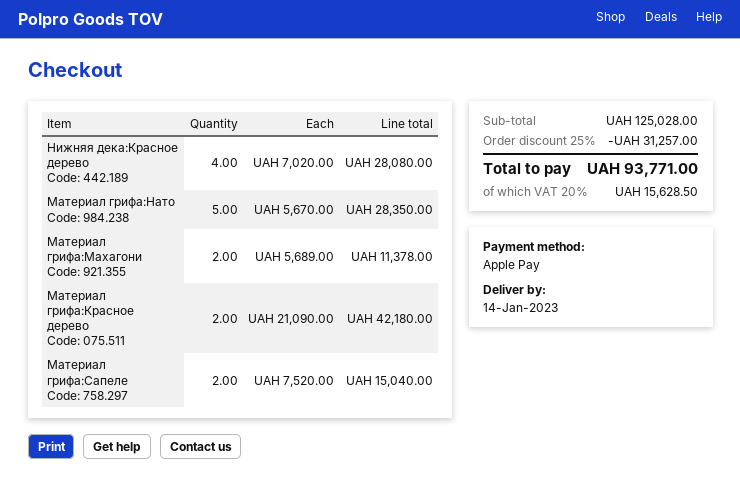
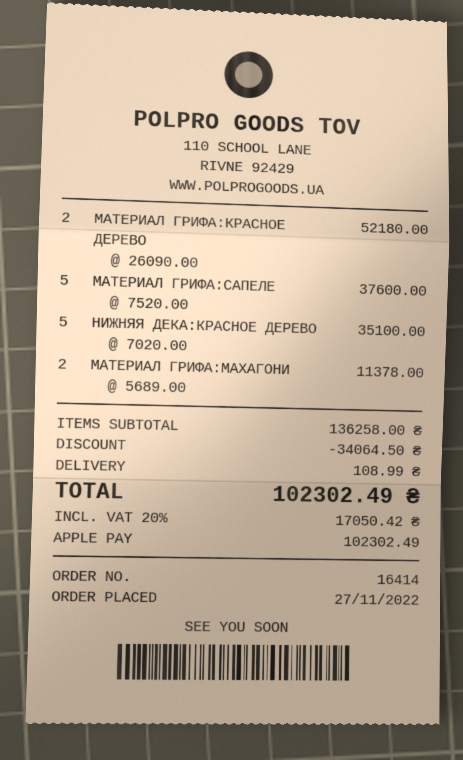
Нижняя дека:Красное дерево: 4 x 7020.00 = 28080.00 -> 5 x 7020.00 = 35100.00
Материал грифа:Нато: 5 x 5670.00 = 28350.00 -> none
Материал грифа:Красное дерево: 2 x 21090.00 = 42180.00 -> 2 x 26090.00 = 52180.00
Материал грифа:Сапеле: 2 x 7520.00 = 15040.00 -> 5 x 7520.00 = 37600.00
subtotal: 125028.00 -> 136258.00
discount: 31257.00 -> 34064.50
shipping: none -> 108.99
tax: 20% = 15628.50 -> 20% = 17050.42
total: 93771.00 -> 102302.49

